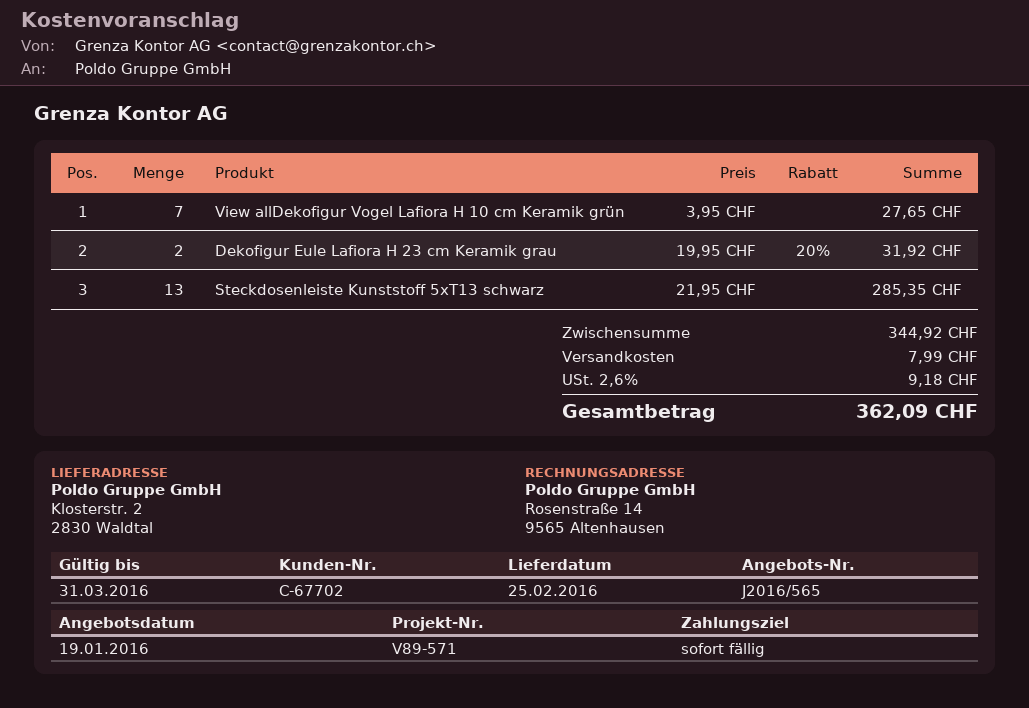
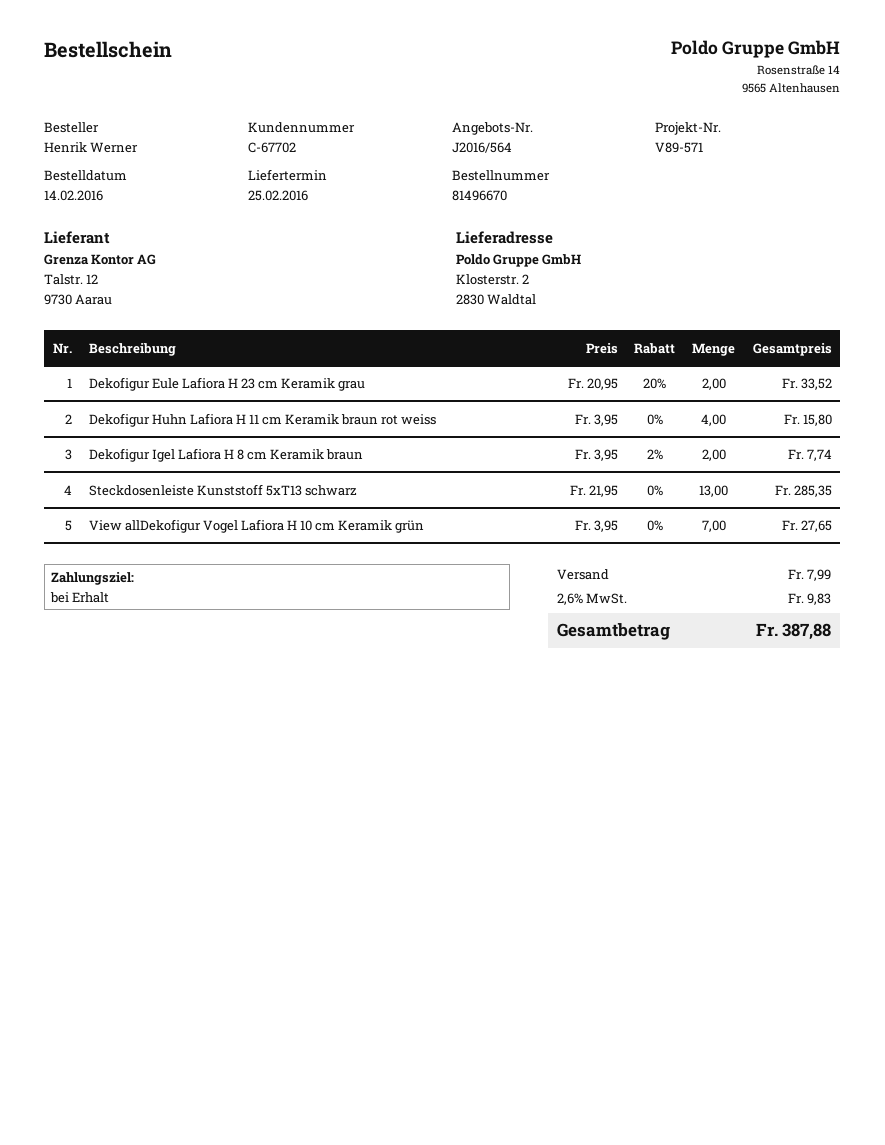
quote number: J2016/565 -> J2016/564
Dekofigur Eule Lafiora H 23 cm Keramik grau: 2 x 19.95 - 20% = 31.92 -> 2 x 20.95 - 20% = 33.52
Dekofigur Huhn Lafiora H 11 cm Keramik braun rot weiss: none -> 4 x 3.95 = 15.80
Dekofigur Igel Lafiora H 8 cm Keramik braun: none -> 2 x 3.95 - 2% = 7.74
tax: 2.6% = 9.18 -> 2.6% = 9.83
total: 362.09 -> 387.88

